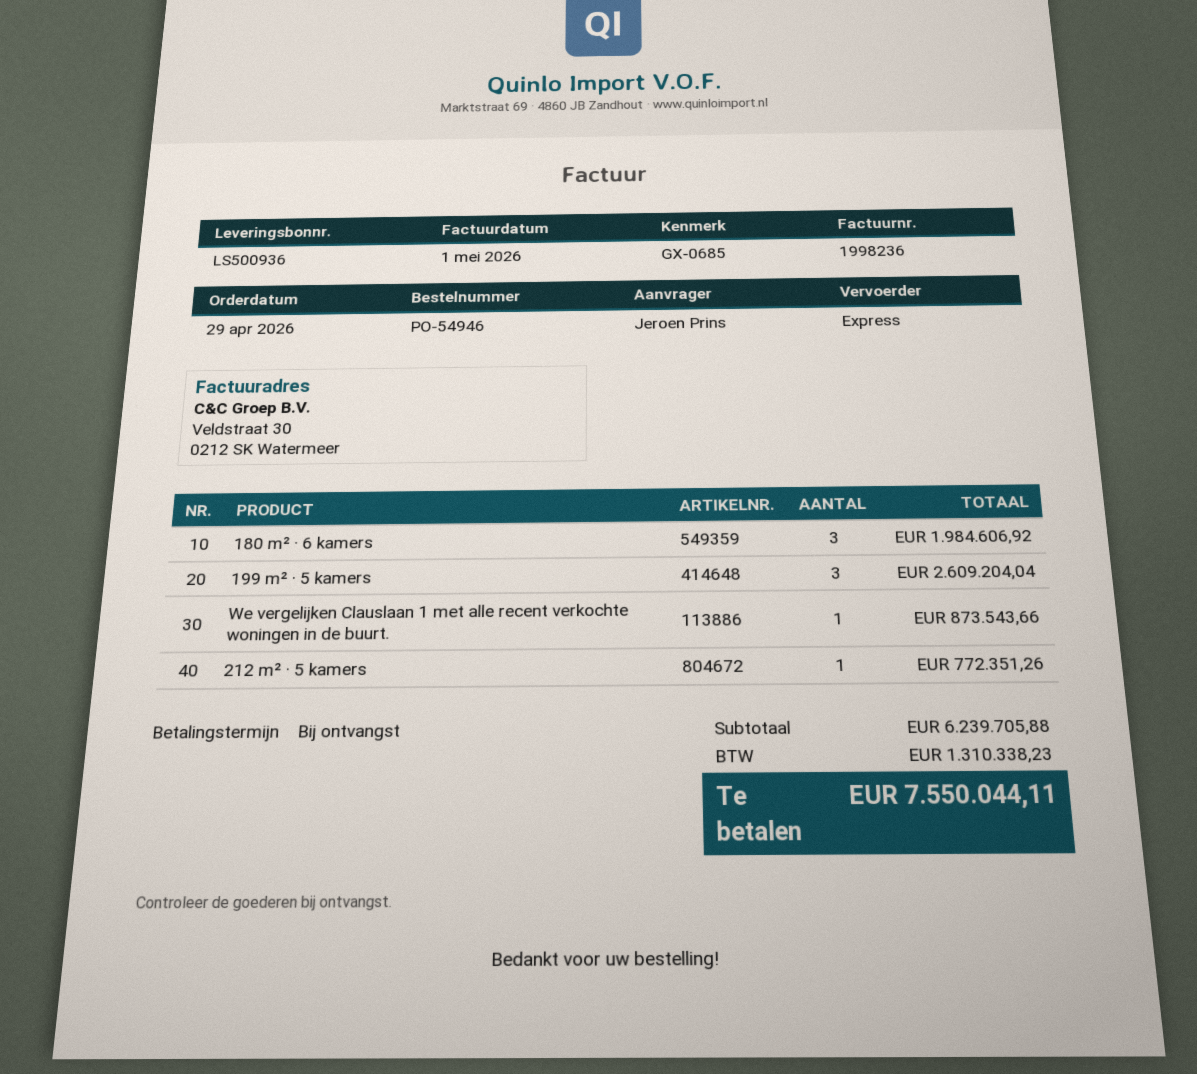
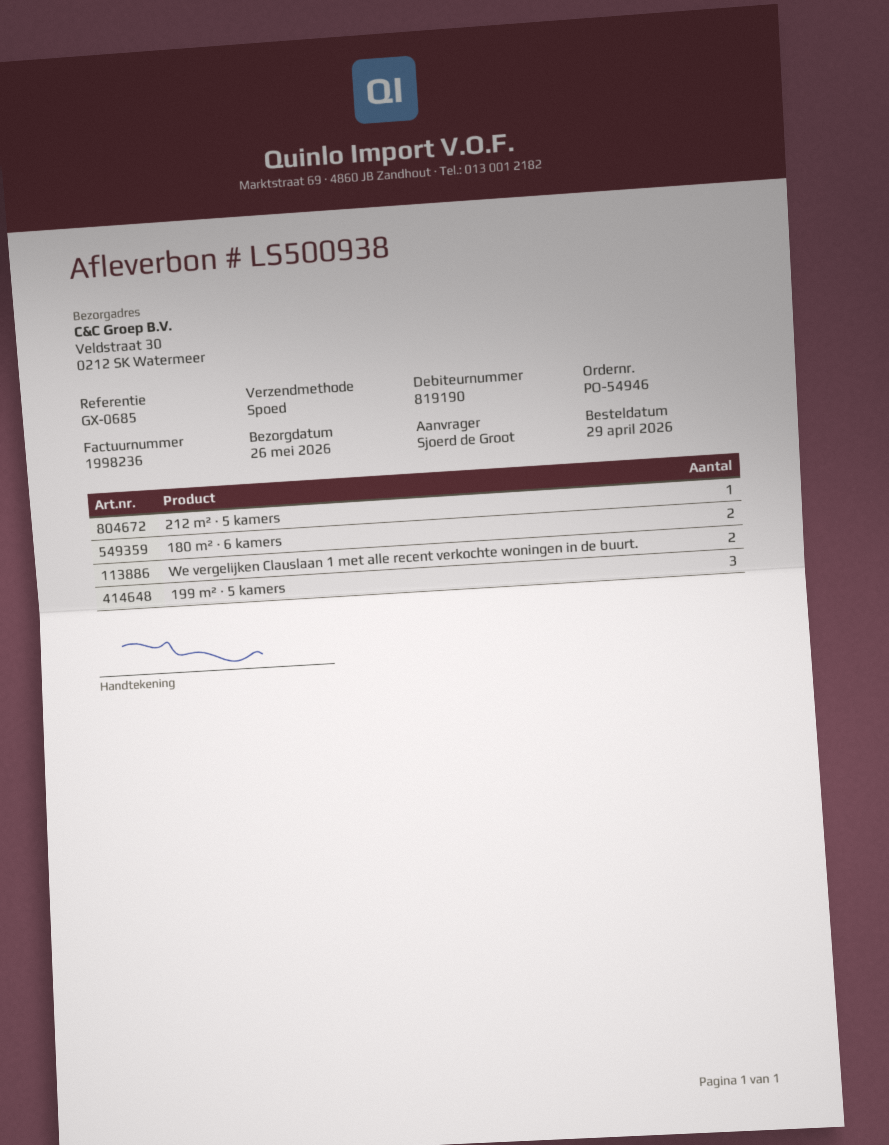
delivery note number: LS500936 -> LS500938
ordered by: Jeroen Prins -> Sjoerd de Groot
180 m² · 6 kamers: 3 -> 2
We vergelijken Clauslaan 1 met alle recent verkochte woningen in de buurt.: 1 -> 2

